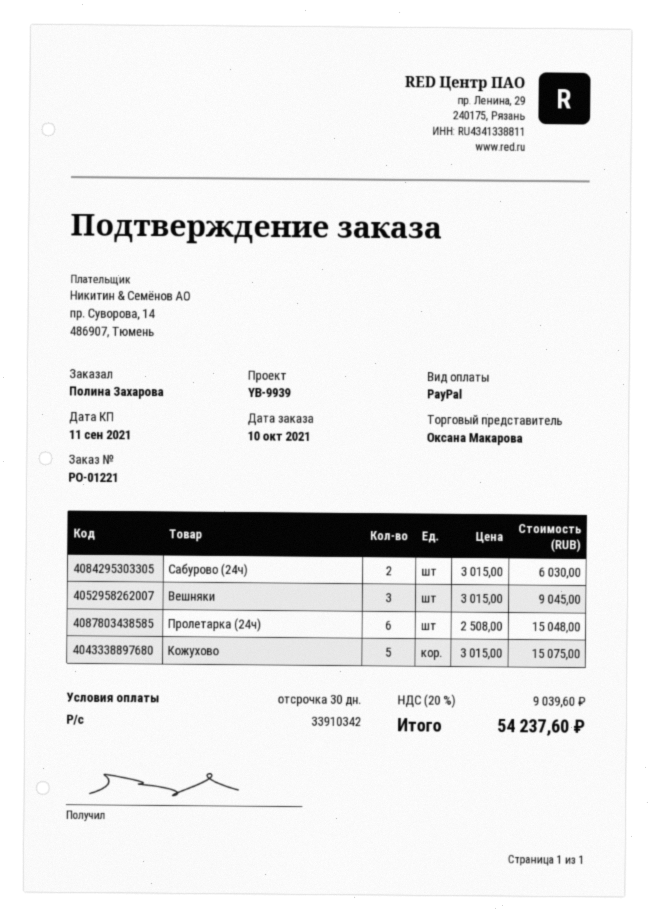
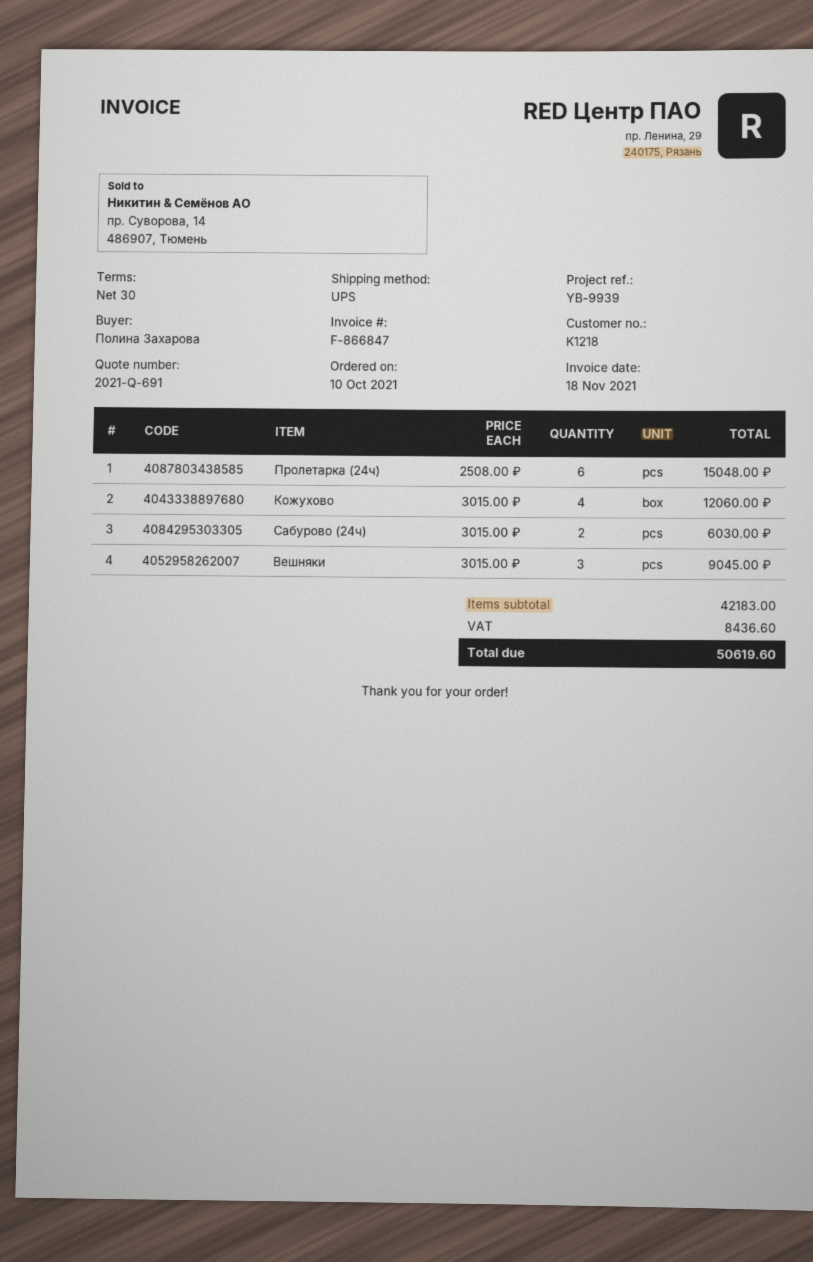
Кожухово: 5 x 3015.00 = 15075.00 -> 4 x 3015.00 = 12060.00
tax: 9039.60 -> 8436.60
total: 54237.60 -> 50619.60

